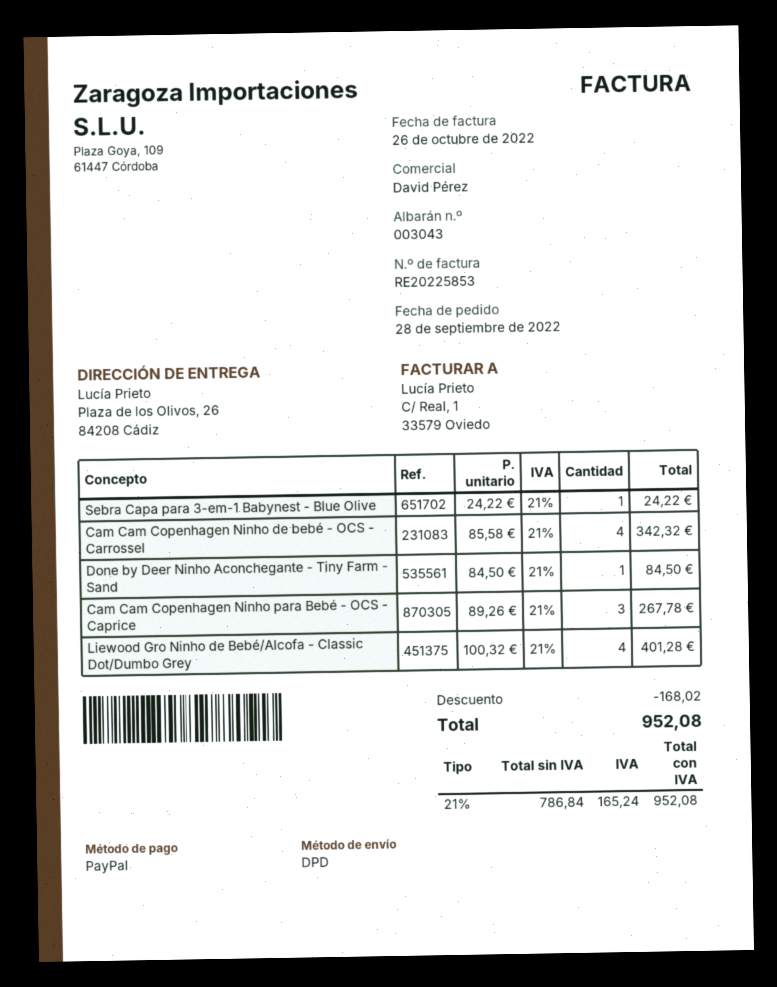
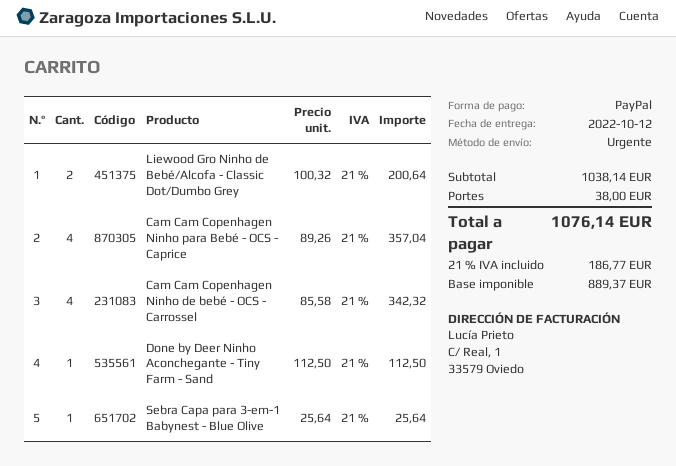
shipping method: DPD -> express
Sebra Capa para 3-em-1 Babynest - Blue Olive: 1 x 24.22 = 24.22 -> 1 x 25.64 = 25.64
Done by Deer Ninho Aconchegante - Tiny Farm - Sand: 1 x 84.50 = 84.50 -> 1 x 112.50 = 112.50
Cam Cam Copenhagen Ninho para Bebé - OCS - Caprice: 3 x 89.26 = 267.78 -> 4 x 89.26 = 357.04
Liewood Gro Ninho de Bebé/Alcofa - Classic Dot/Dumbo Grey: 4 x 100.32 = 401.28 -> 2 x 100.32 = 200.64
discount: 168.02 -> none
shipping: none -> 38.00
net: 786.84 -> 889.37
tax: 21% = 165.24 -> 21% = 186.77
total: 952.08 -> 1076.14

